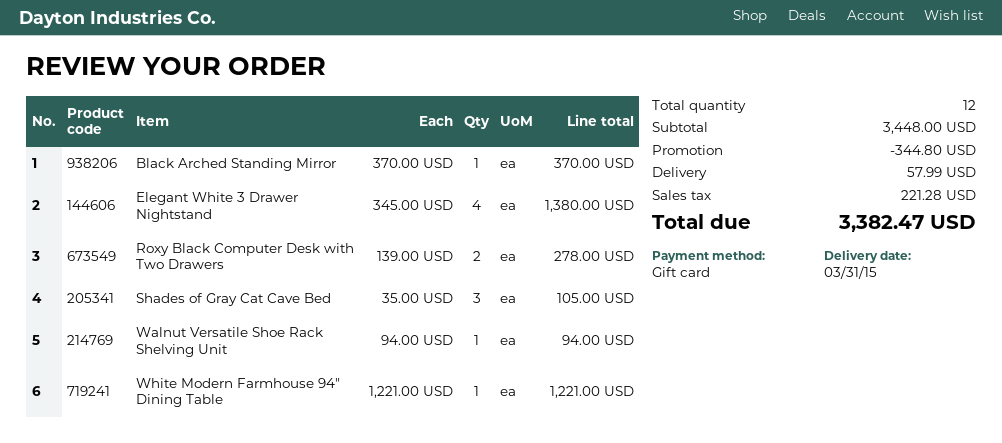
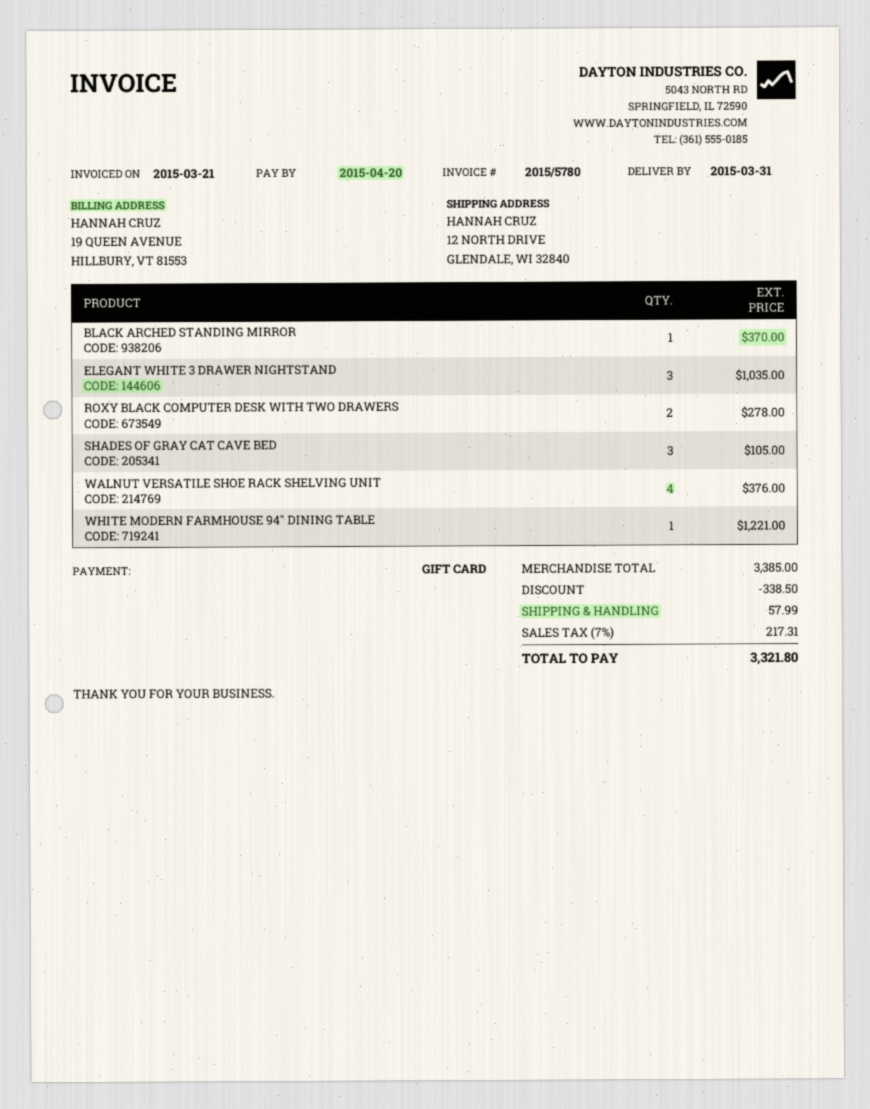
Elegant White 3 Drawer Nightstand: 4 for 1380.00 -> 3 for 1035.00
Walnut Versatile Shoe Rack Shelving Unit: 1 for 94.00 -> 4 for 376.00
subtotal: 3448.00 -> 3385.00
discount: 344.80 -> 338.50
tax: 221.28 -> 217.31
total: 3382.47 -> 3321.80

